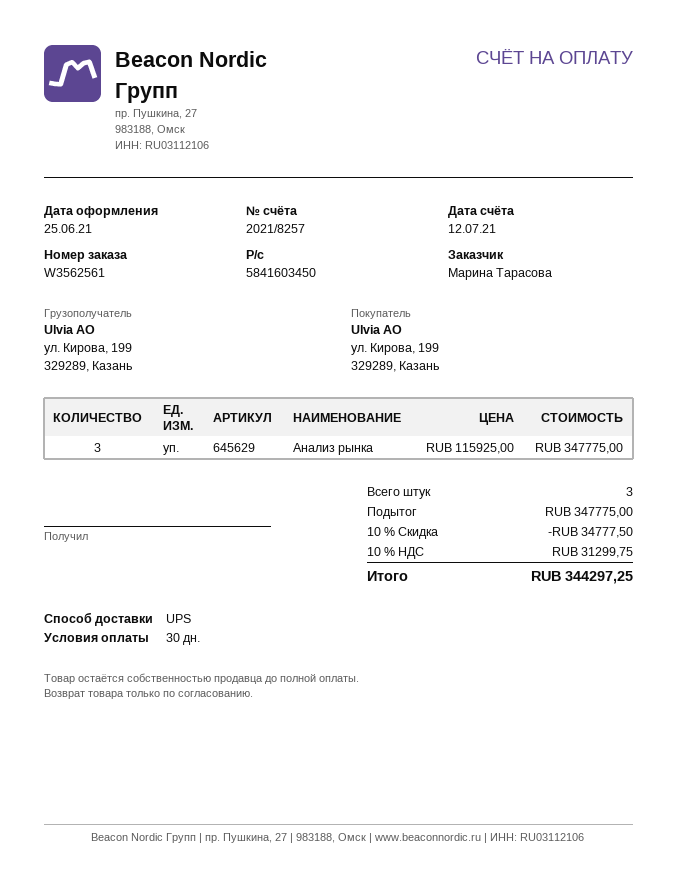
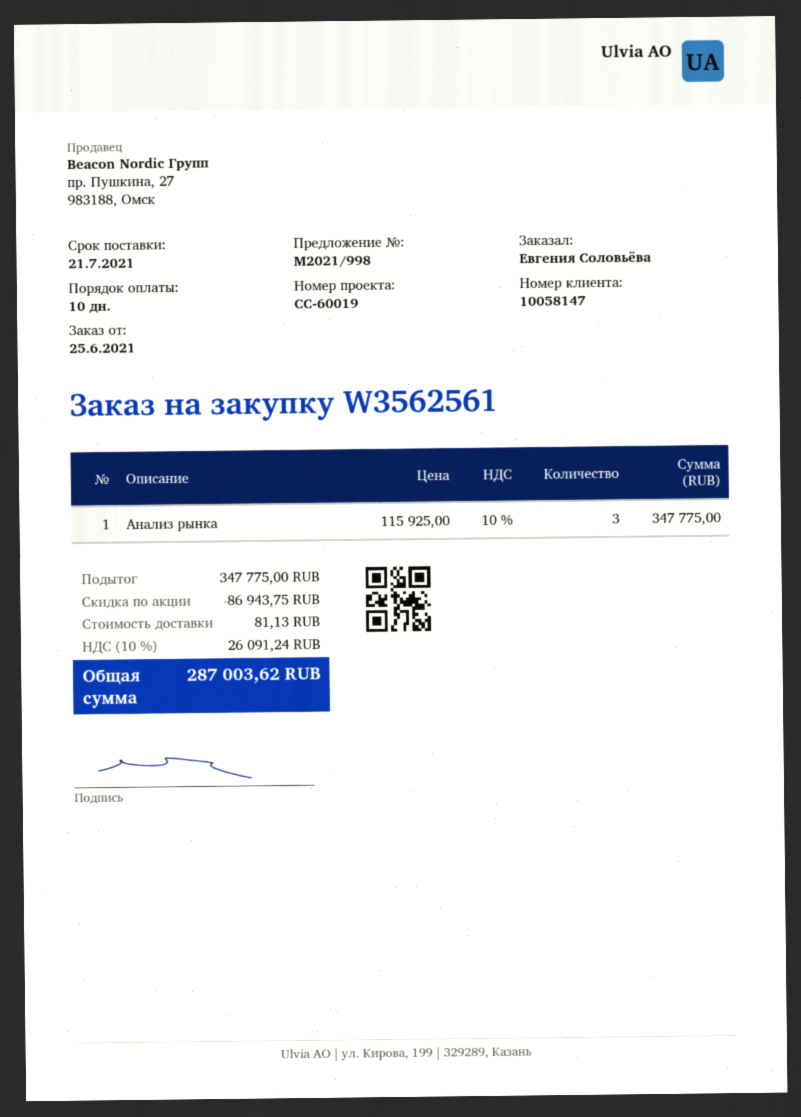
payment terms: 30 days -> 10 days
ordered by: Марина Тарасова -> Евгения Соловьёва
discount: 34777.50 -> 86943.75
shipping: none -> 81.13
tax: 10% = 31299.75 -> 10% = 26091.24
total: 344297.25 -> 287003.62

